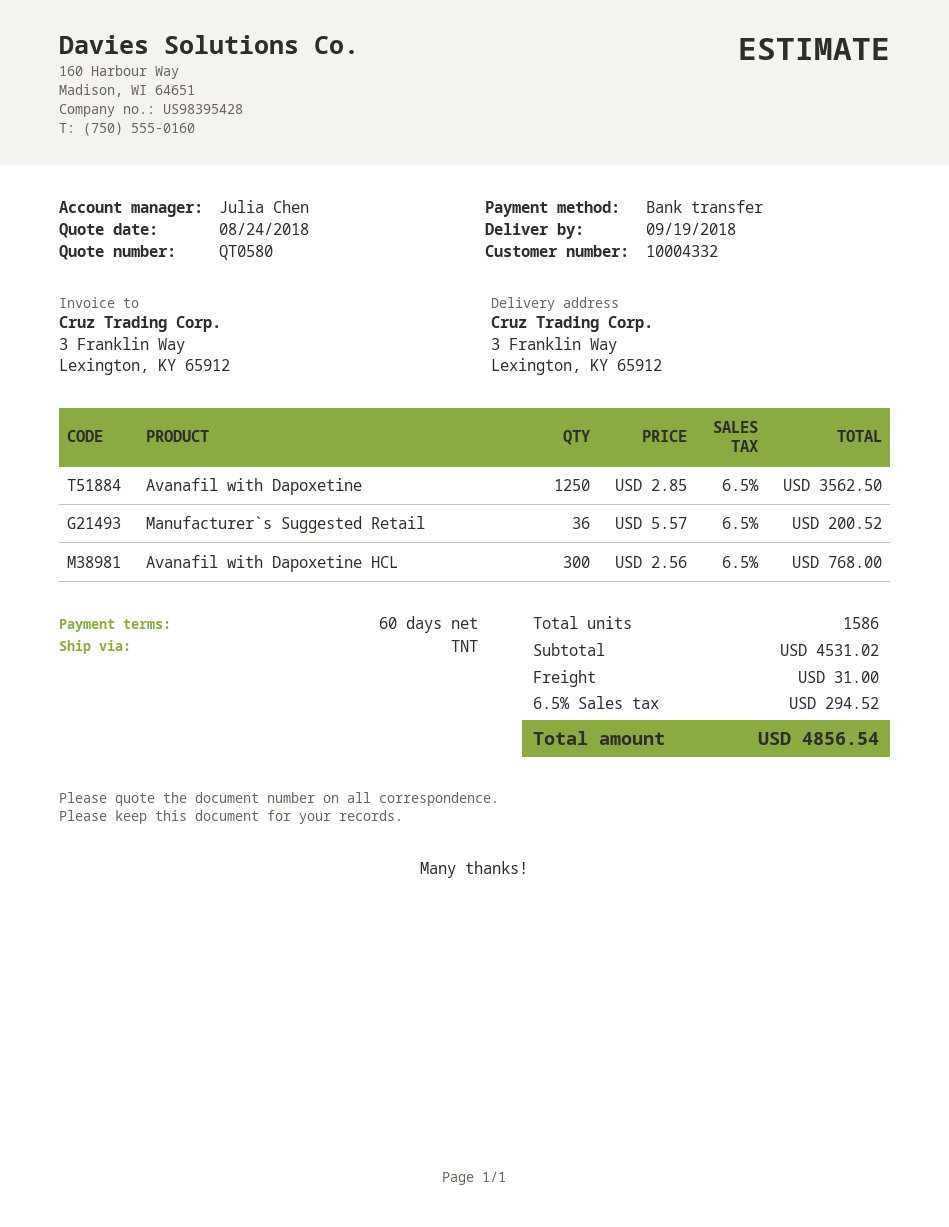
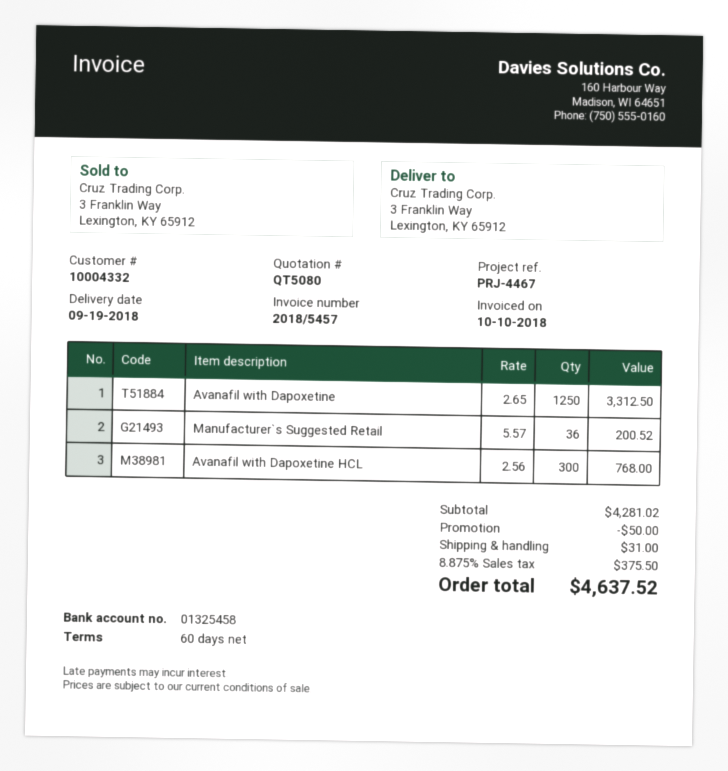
quote number: QT0580 -> QT5080
Avanafil with Dapoxetine: 1250 x 2.85 = 3562.50 -> 1250 x 2.65 = 3312.50
subtotal: 4531.02 -> 4281.02
discount: none -> 50.00
tax: 6.5% = 294.52 -> 8.875% = 375.50
total: 4856.54 -> 4637.52

